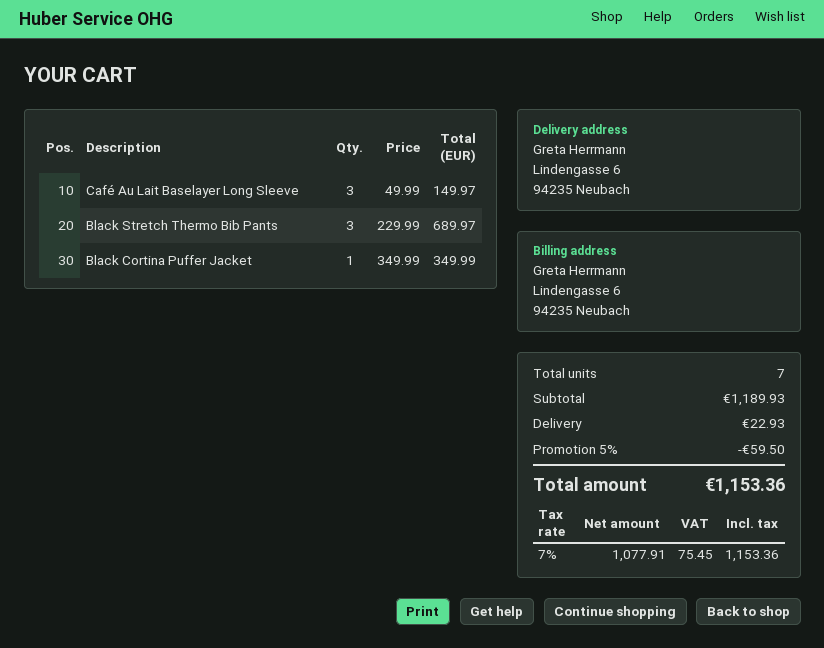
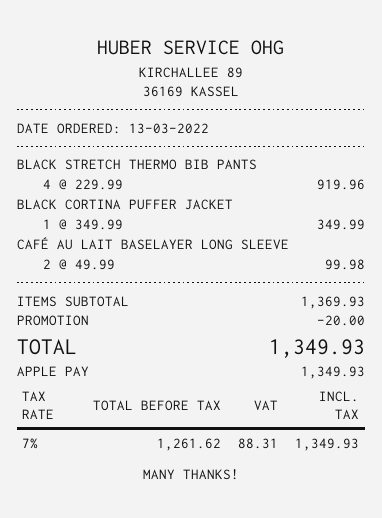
Café Au Lait Baselayer Long Sleeve: 3 x 49.99 = 149.97 -> 2 x 49.99 = 99.98
Black Stretch Thermo Bib Pants: 3 x 229.99 = 689.97 -> 4 x 229.99 = 919.96
subtotal: 1189.93 -> 1369.93
discount: 59.50 -> 20.00
shipping: 22.93 -> none
net: 1077.91 -> 1261.62
tax: 7% = 75.45 -> 7% = 88.31
total: 1153.36 -> 1349.93

